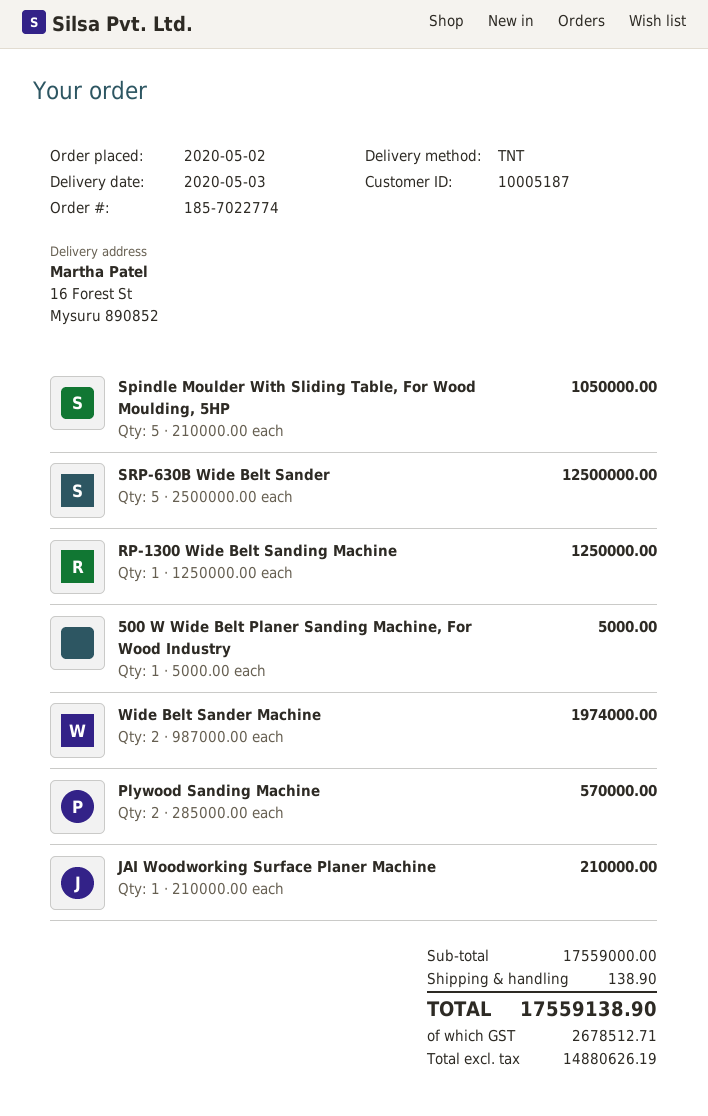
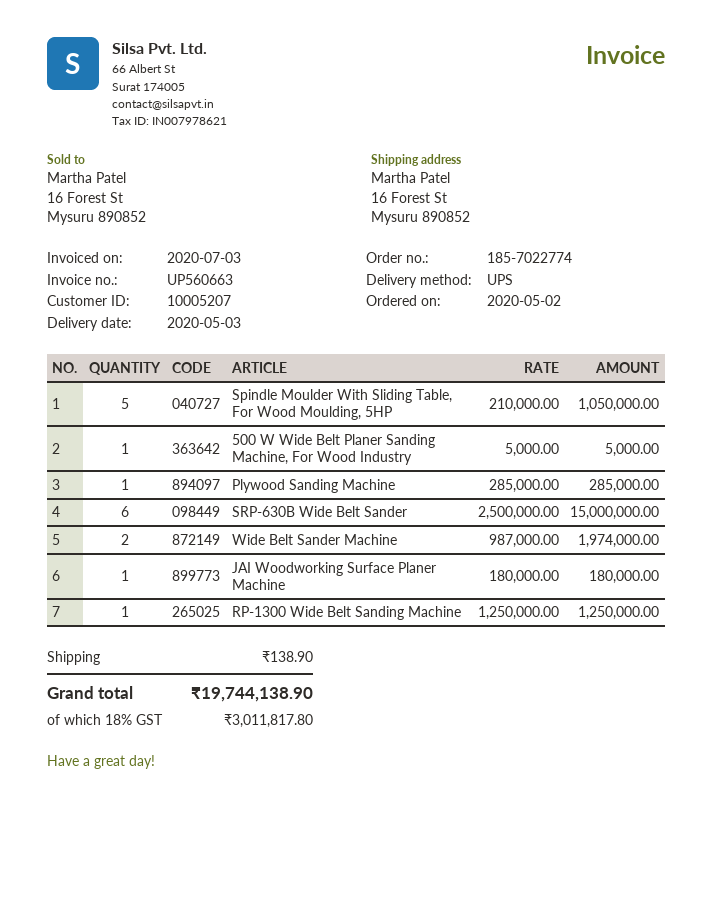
customer number: 10005187 -> 10005207
shipping method: TNT -> UPS
SRP-630B Wide Belt Sander: 5 x 2500000.00 = 12500000.00 -> 6 x 2500000.00 = 15000000.00
Plywood Sanding Machine: 2 x 285000.00 = 570000.00 -> 1 x 285000.00 = 285000.00
JAI Woodworking Surface Planer Machine: 1 x 210000.00 = 210000.00 -> 1 x 180000.00 = 180000.00
tax: 2678512.71 -> 3011817.80
total: 17559138.90 -> 19744138.90

